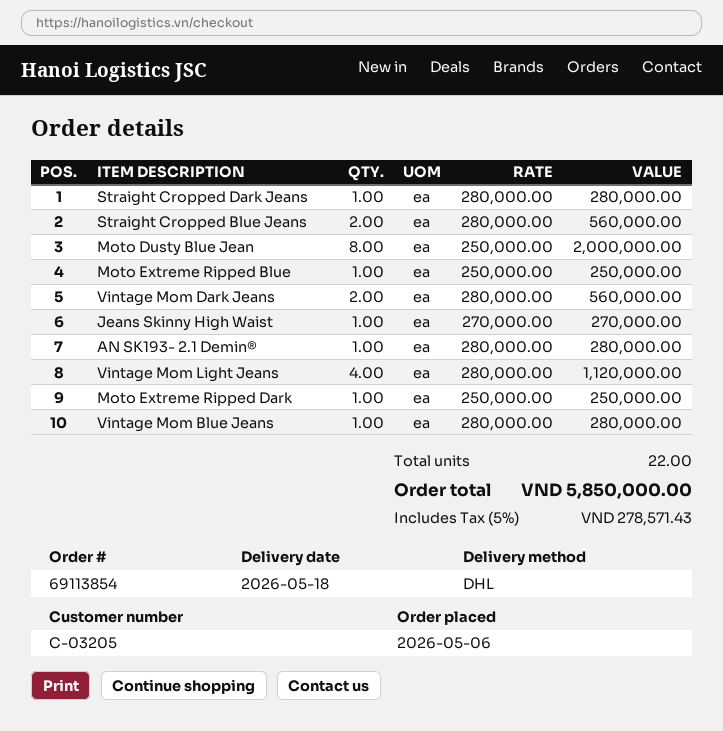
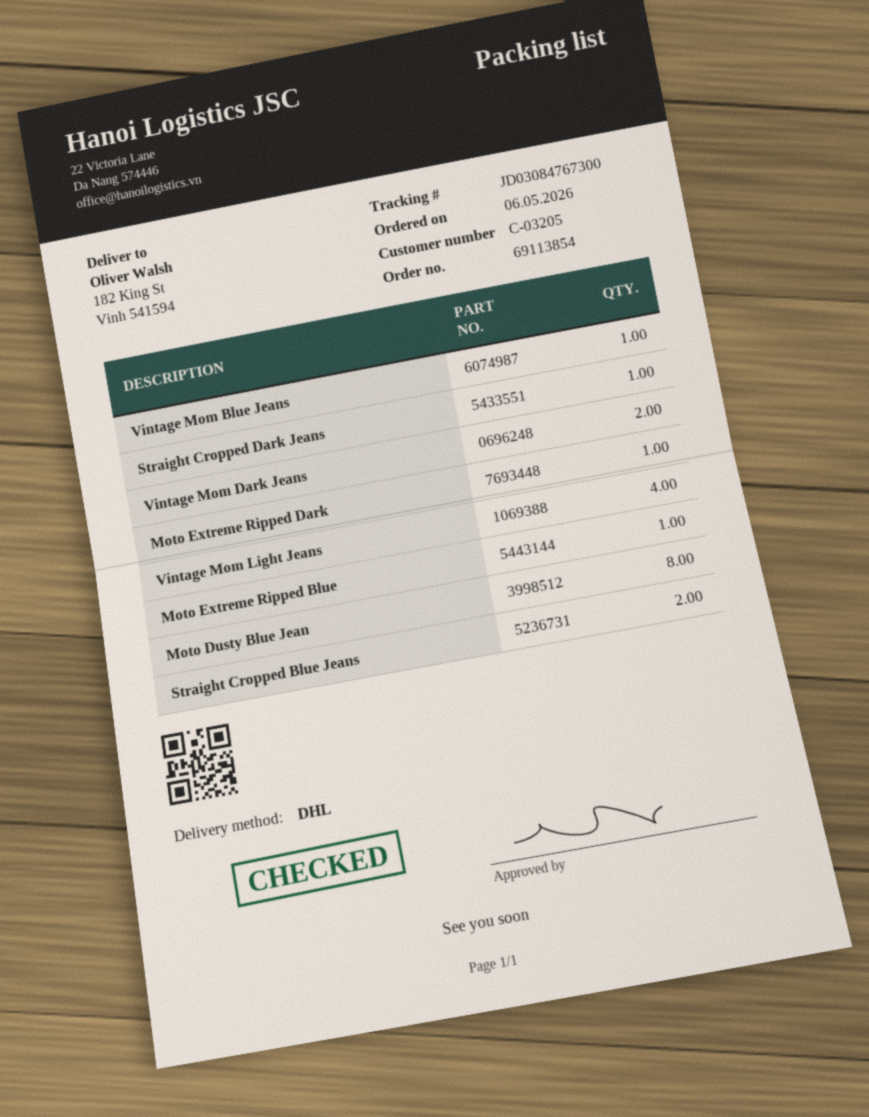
Jeans Skinny High Waist: 1 -> none
AN SK193- 2.1 Demin®: 1 -> none

